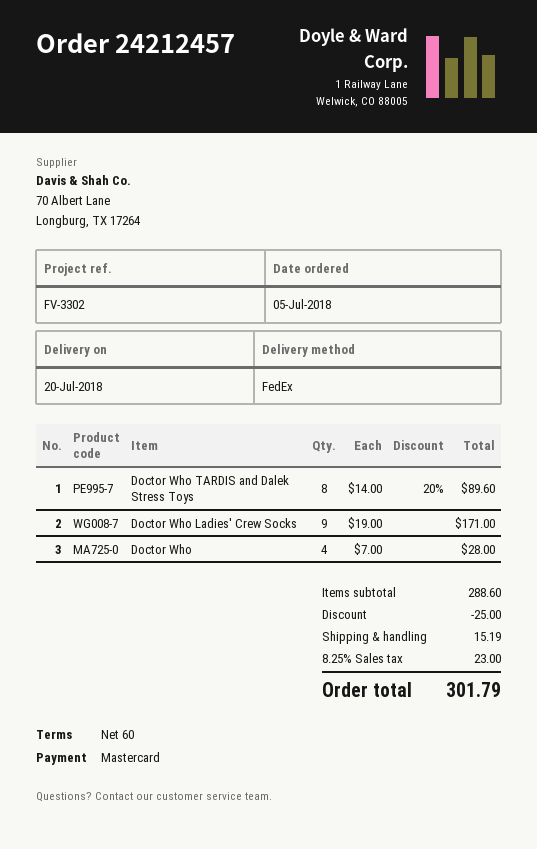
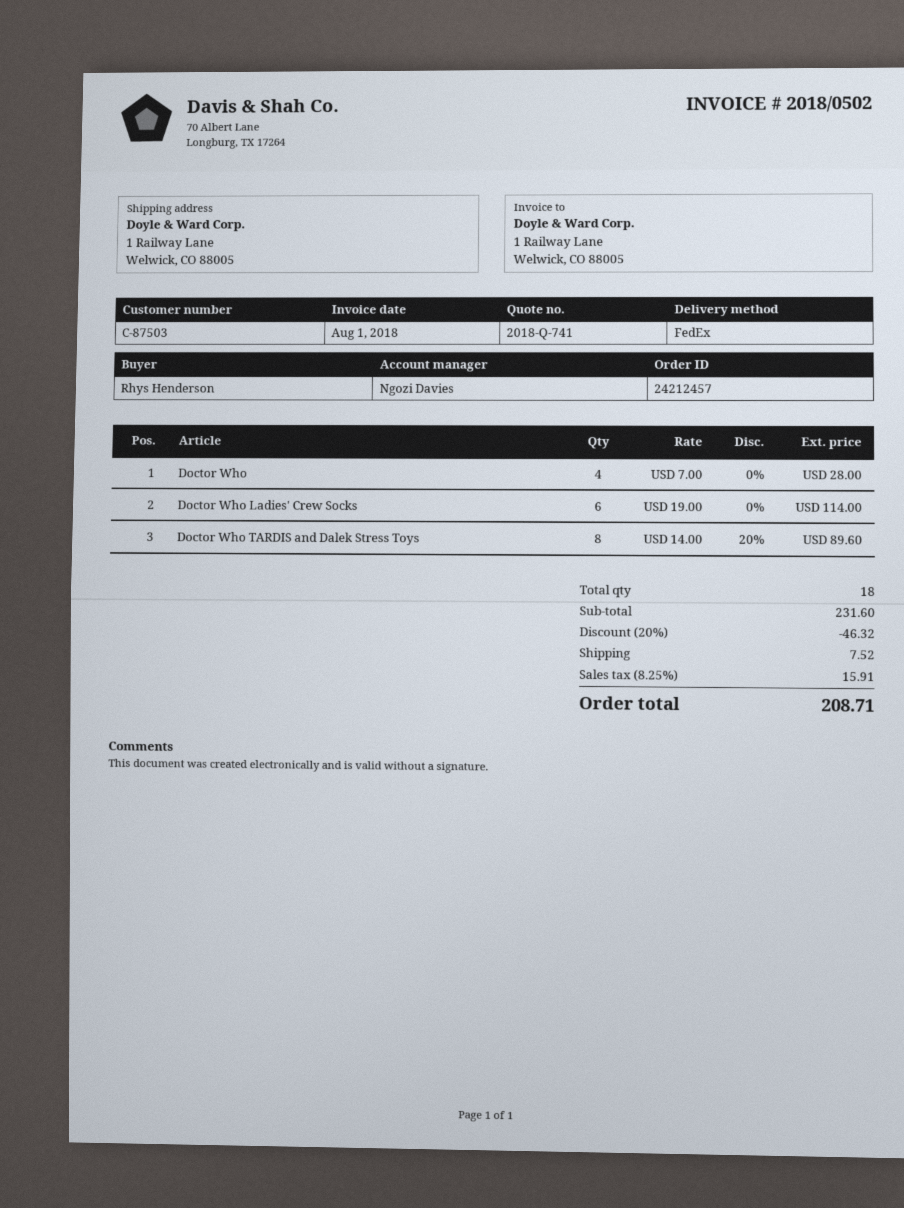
Doctor Who Ladies' Crew Socks: 9 x 19.00 = 171.00 -> 6 x 19.00 = 114.00
subtotal: 288.60 -> 231.60
discount: 25.00 -> 46.32
shipping: 15.19 -> 7.52
tax: 8.25% = 23.00 -> 8.25% = 15.91
total: 301.79 -> 208.71

